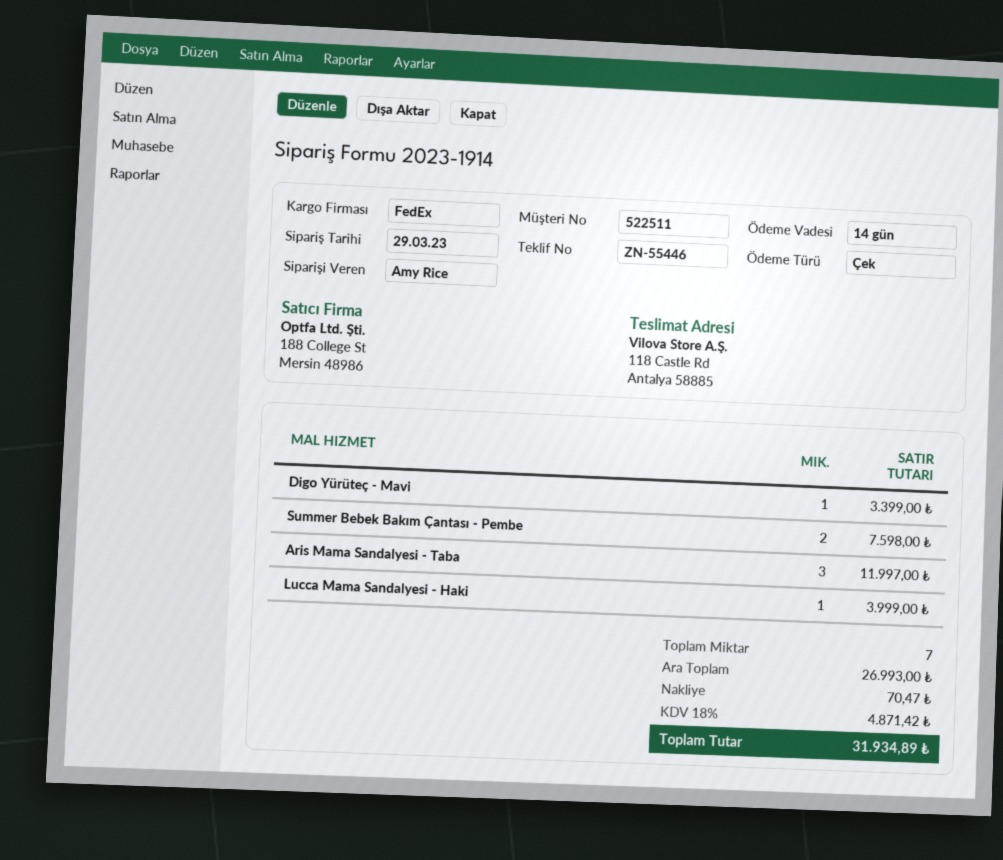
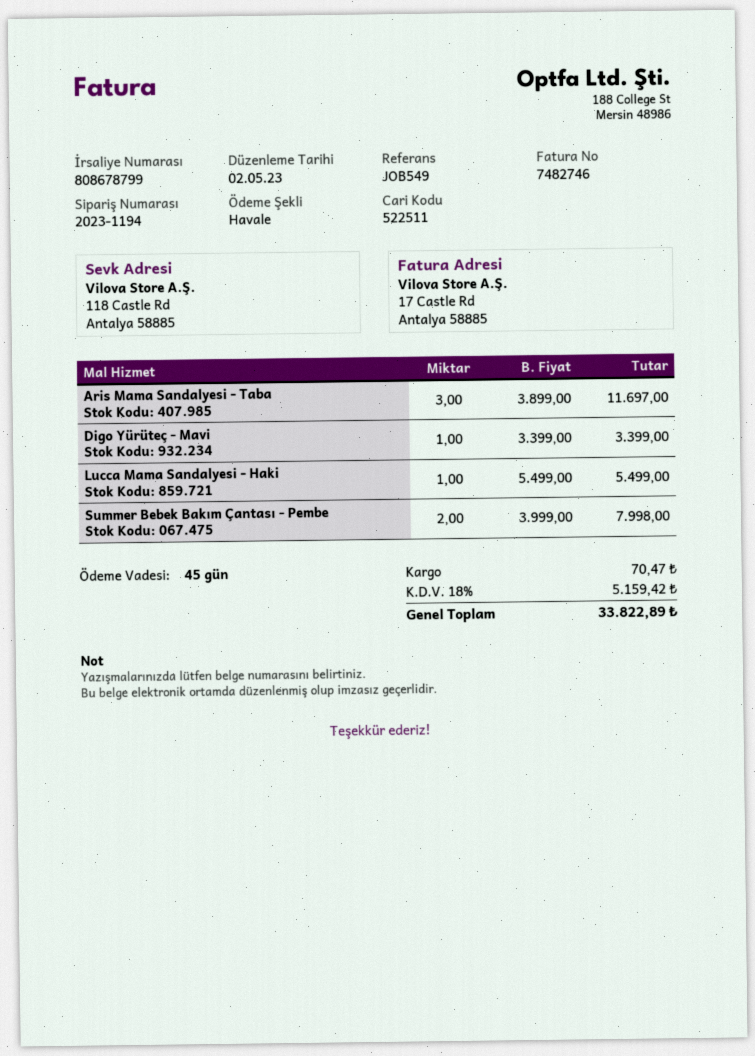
order number: 2023-1914 -> 2023-1194
payment terms: 14 days -> 45 days
payment method: cheque -> bank transfer
Summer Bebek Bakım Çantası - Pembe: 2 for 7598.00 -> 2 for 7998.00
Aris Mama Sandalyesi - Taba: 3 for 11997.00 -> 3 for 11697.00
Lucca Mama Sandalyesi - Haki: 1 for 3999.00 -> 1 for 5499.00
tax: 18% = 4871.42 -> 18% = 5159.42
total: 31934.89 -> 33822.89

